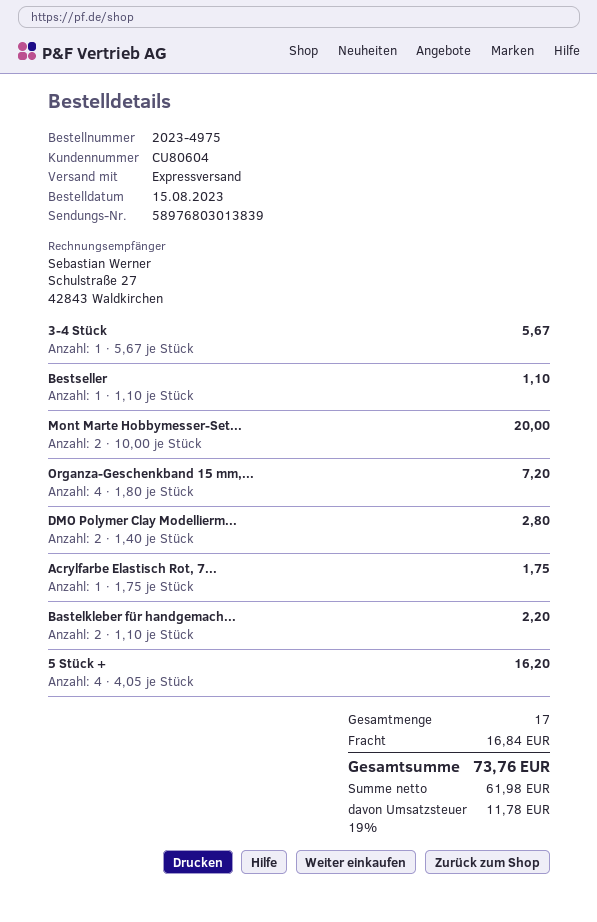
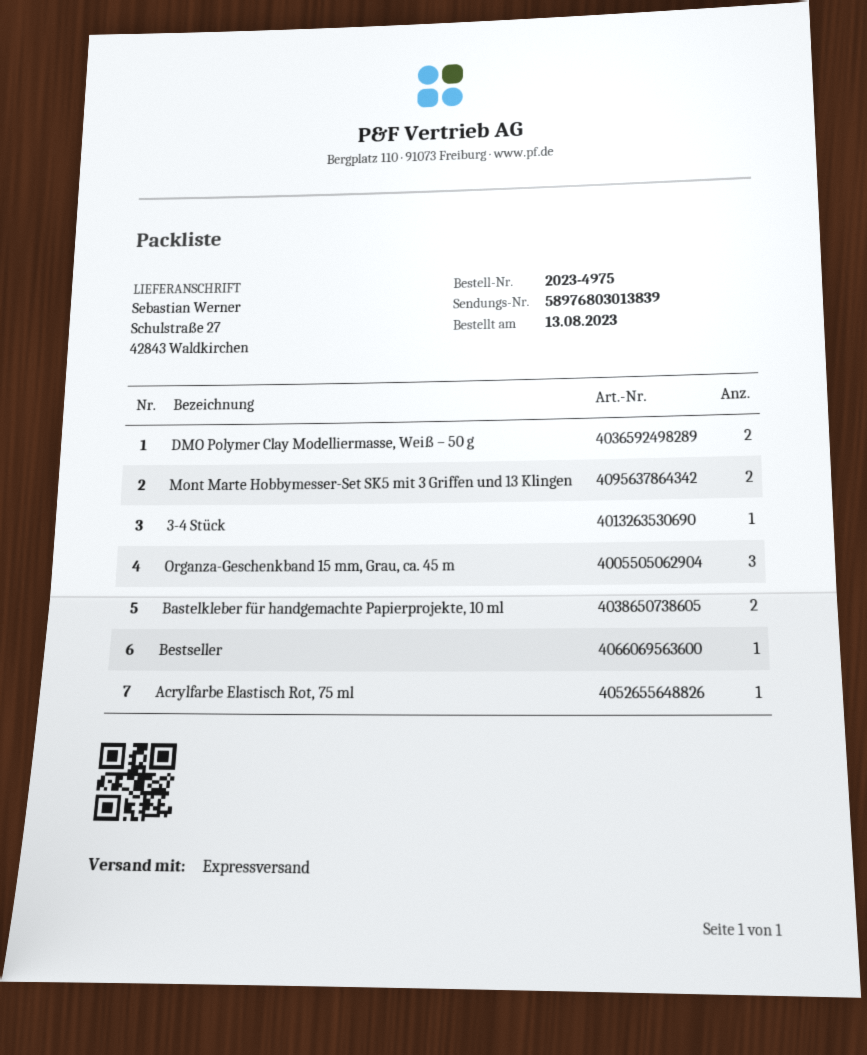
order date: 2023-08-15 -> 2023-08-13
Organza-Geschenkband 15 mm,...: 4 -> 3
5 Stück +: 4 -> none

